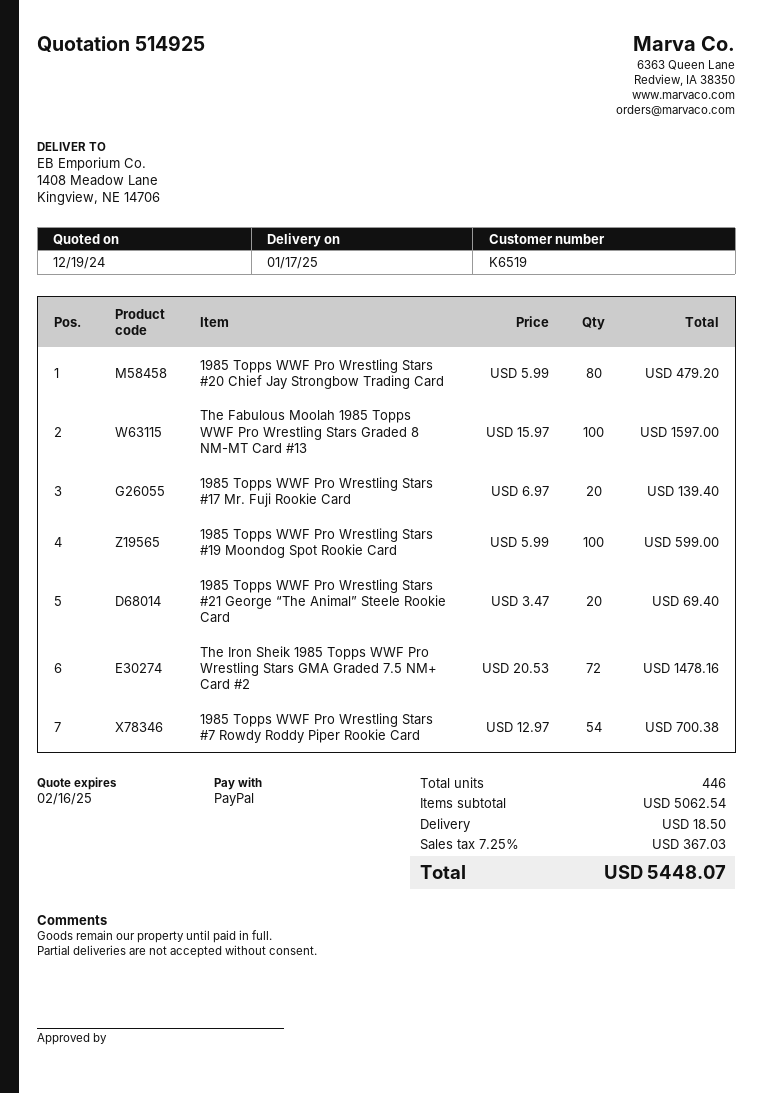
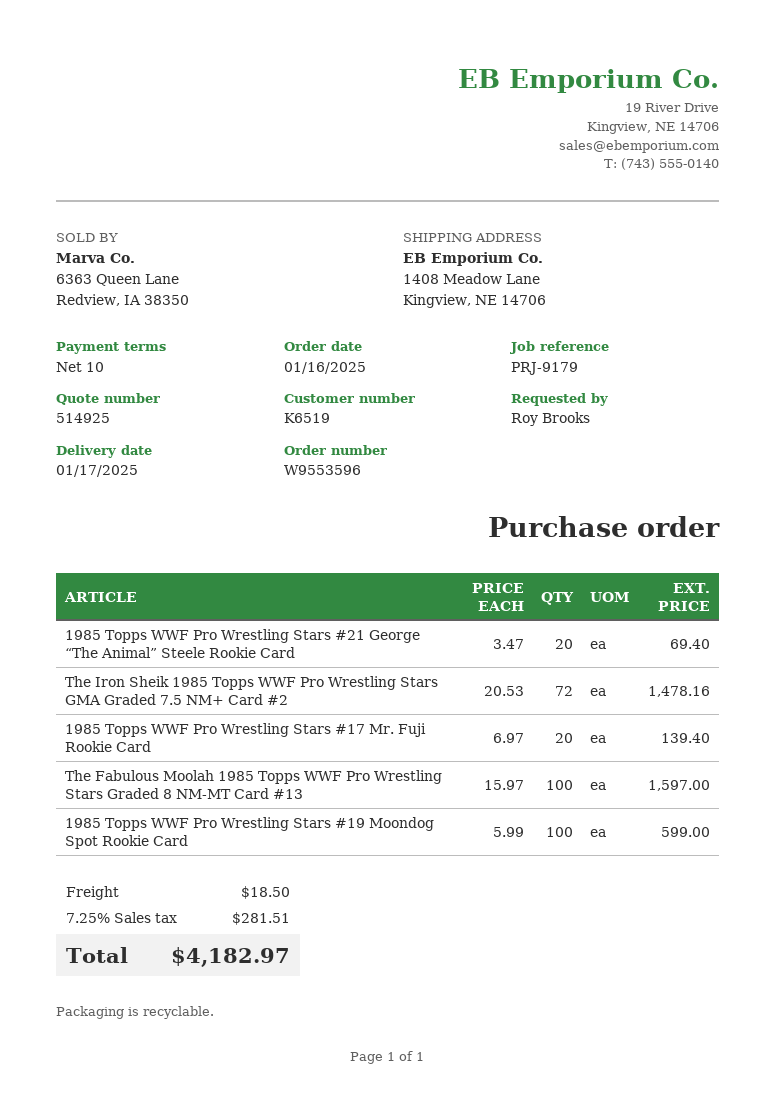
1985 Topps WWF Pro Wrestling Stars #20 Chief Jay Strongbow Trading Card: 80 x 5.99 = 479.20 -> none
1985 Topps WWF Pro Wrestling Stars #7 Rowdy Roddy Piper Rookie Card: 54 x 12.97 = 700.38 -> none
tax: 7.25% = 367.03 -> 7.25% = 281.51
total: 5448.07 -> 4182.97

